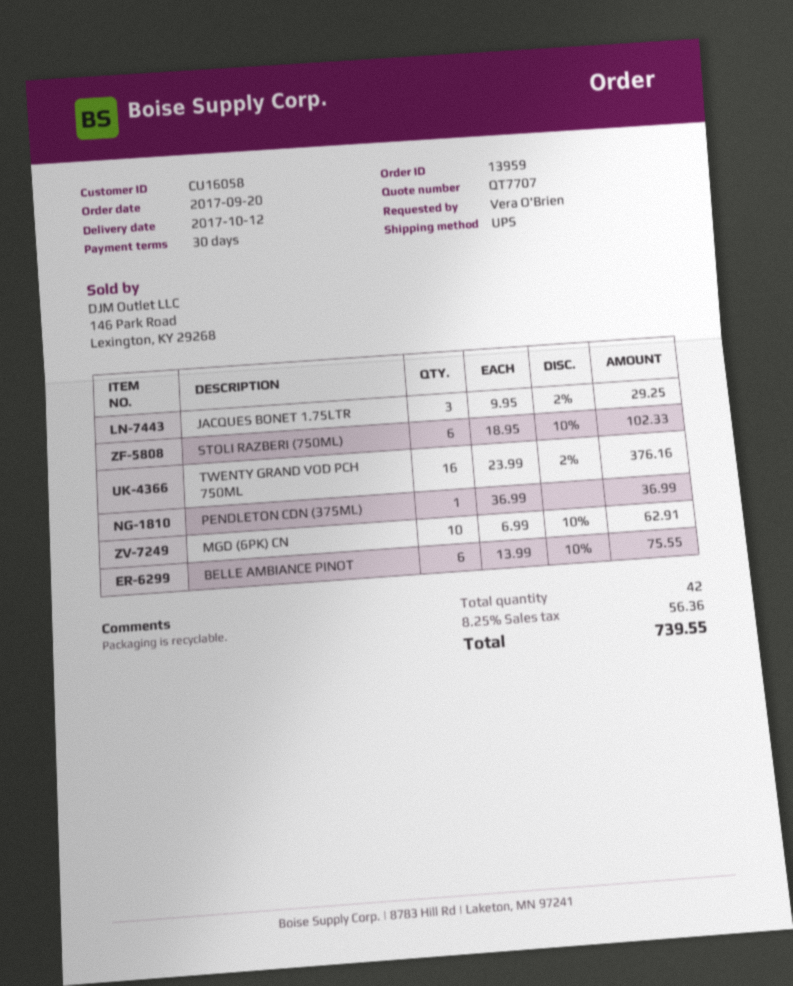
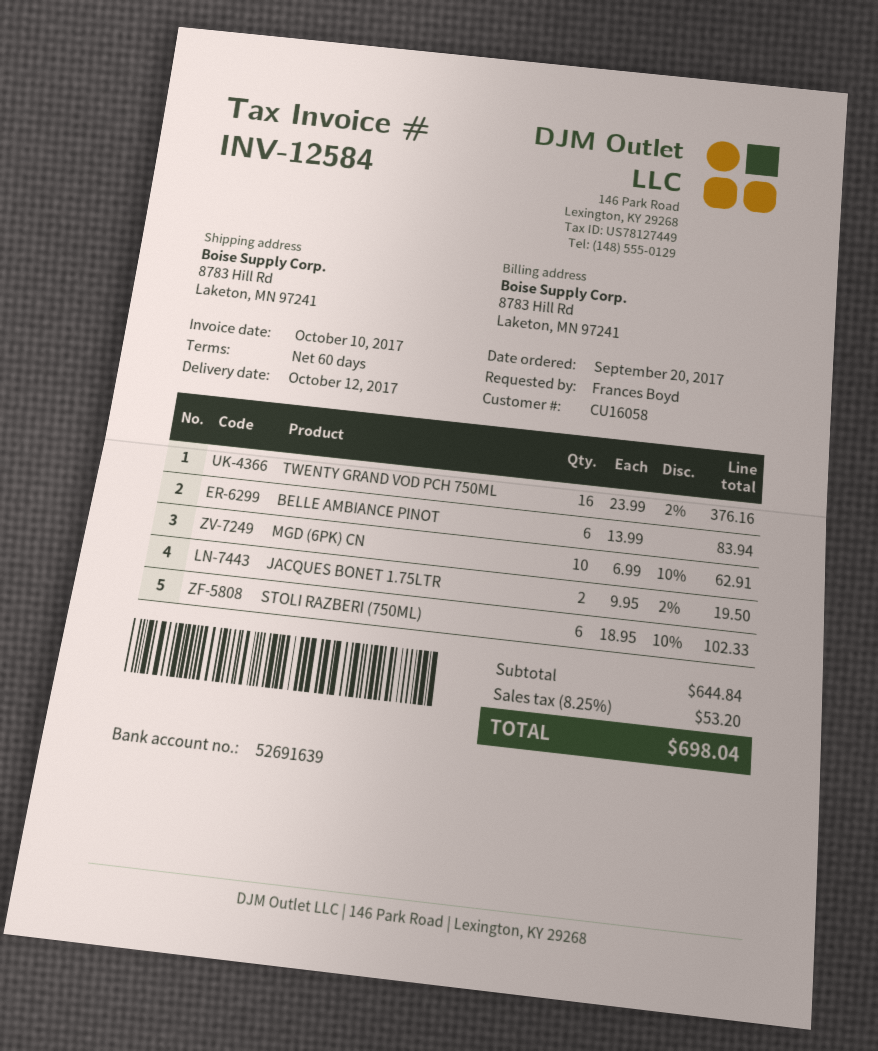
payment terms: 30 days -> 60 days
ordered by: Vera O'Brien -> Frances Boyd
JACQUES BONET 1.75LTR: 3 x 9.95 - 2% = 29.25 -> 2 x 9.95 - 2% = 19.50
PENDLETON CDN (375ML): 1 x 36.99 = 36.99 -> none
BELLE AMBIANCE PINOT: 6 x 13.99 - 10% = 75.55 -> 6 x 13.99 = 83.94
tax: 8.25% = 56.36 -> 8.25% = 53.20
total: 739.55 -> 698.04

